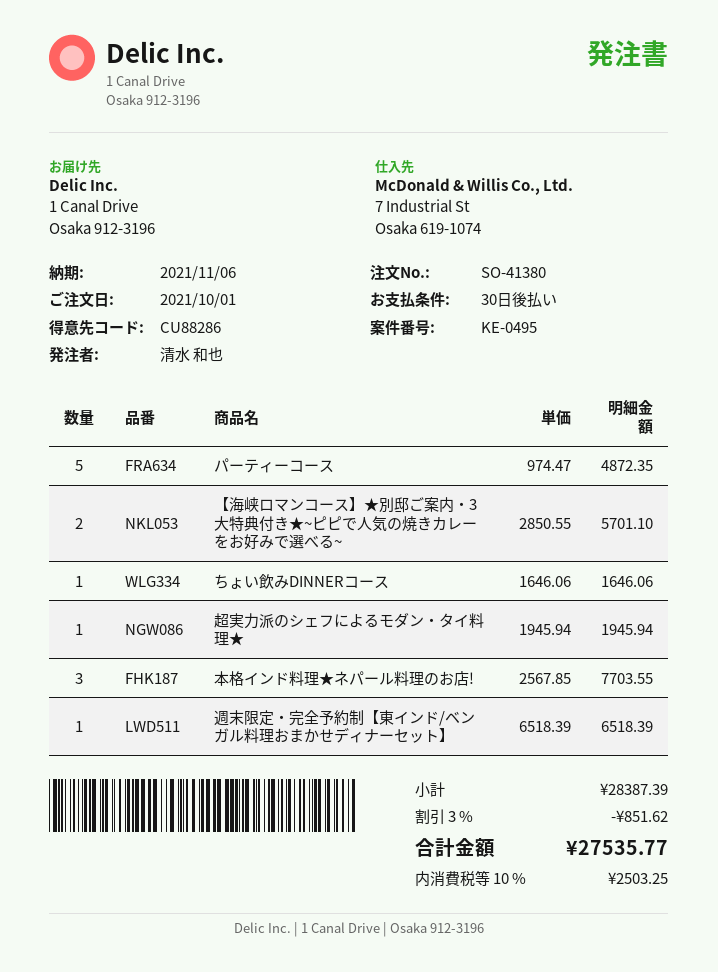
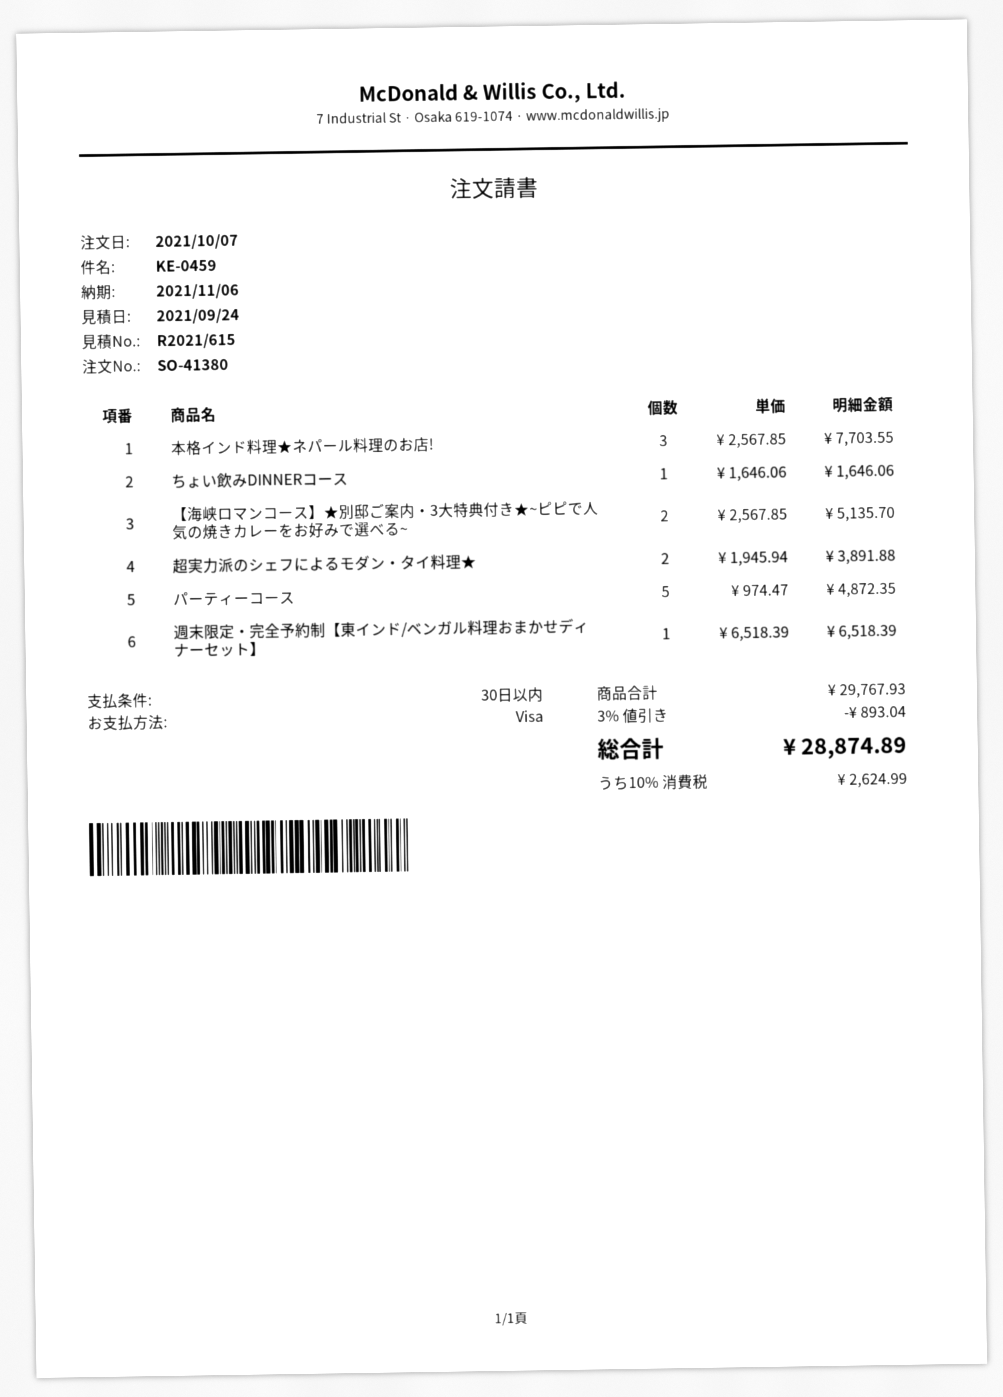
order date: 2021-10-01 -> 2021-10-07
reference: KE-0495 -> KE-0459
【海峡ロマンコース】★別邸ご案内・3大特典付き★~ピピで人気の焼きカレーをお好みで選べる~: 2 x 2850.55 = 5701.10 -> 2 x 2567.85 = 5135.70
超実力派のシェフによるモダン・タイ料理★: 1 x 1945.94 = 1945.94 -> 2 x 1945.94 = 3891.88
subtotal: 28387.39 -> 29767.93
discount: 3% = 851.62 -> 3% = 893.04
tax: 10% = 2503.25 -> 10% = 2624.99
total: 27535.77 -> 28874.89

